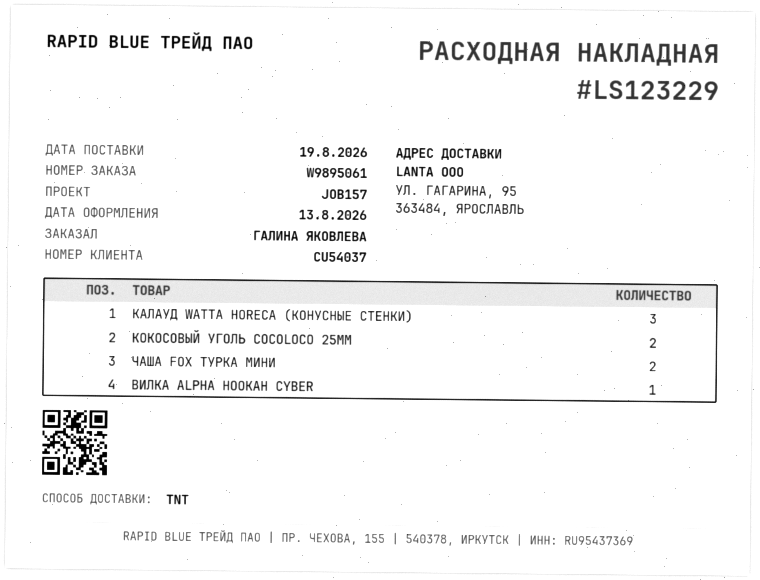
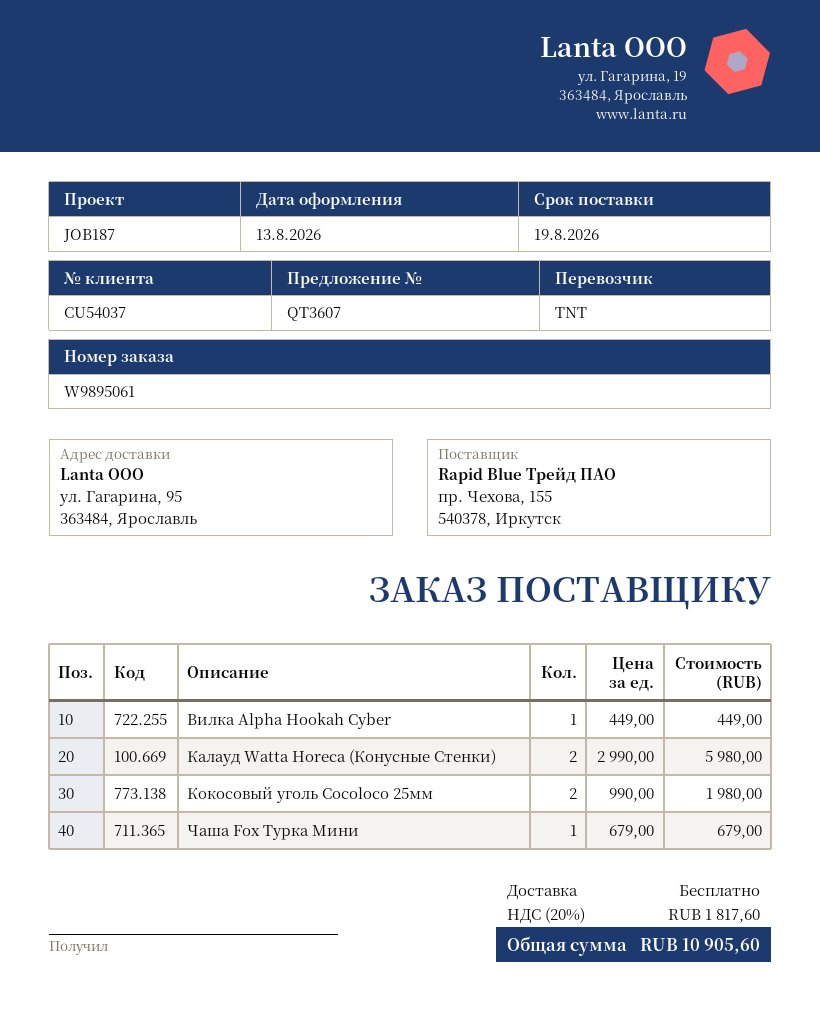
reference: JOB157 -> JOB187
КАЛАУД WATTA HORECA (КОНУСНЫЕ СТЕНКИ): 3 -> 2
ЧАША FOX ТУРКА МИНИ: 2 -> 1

